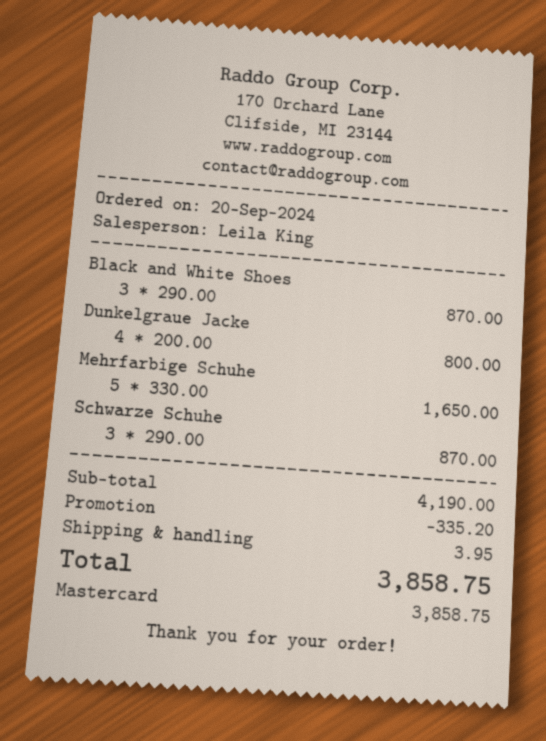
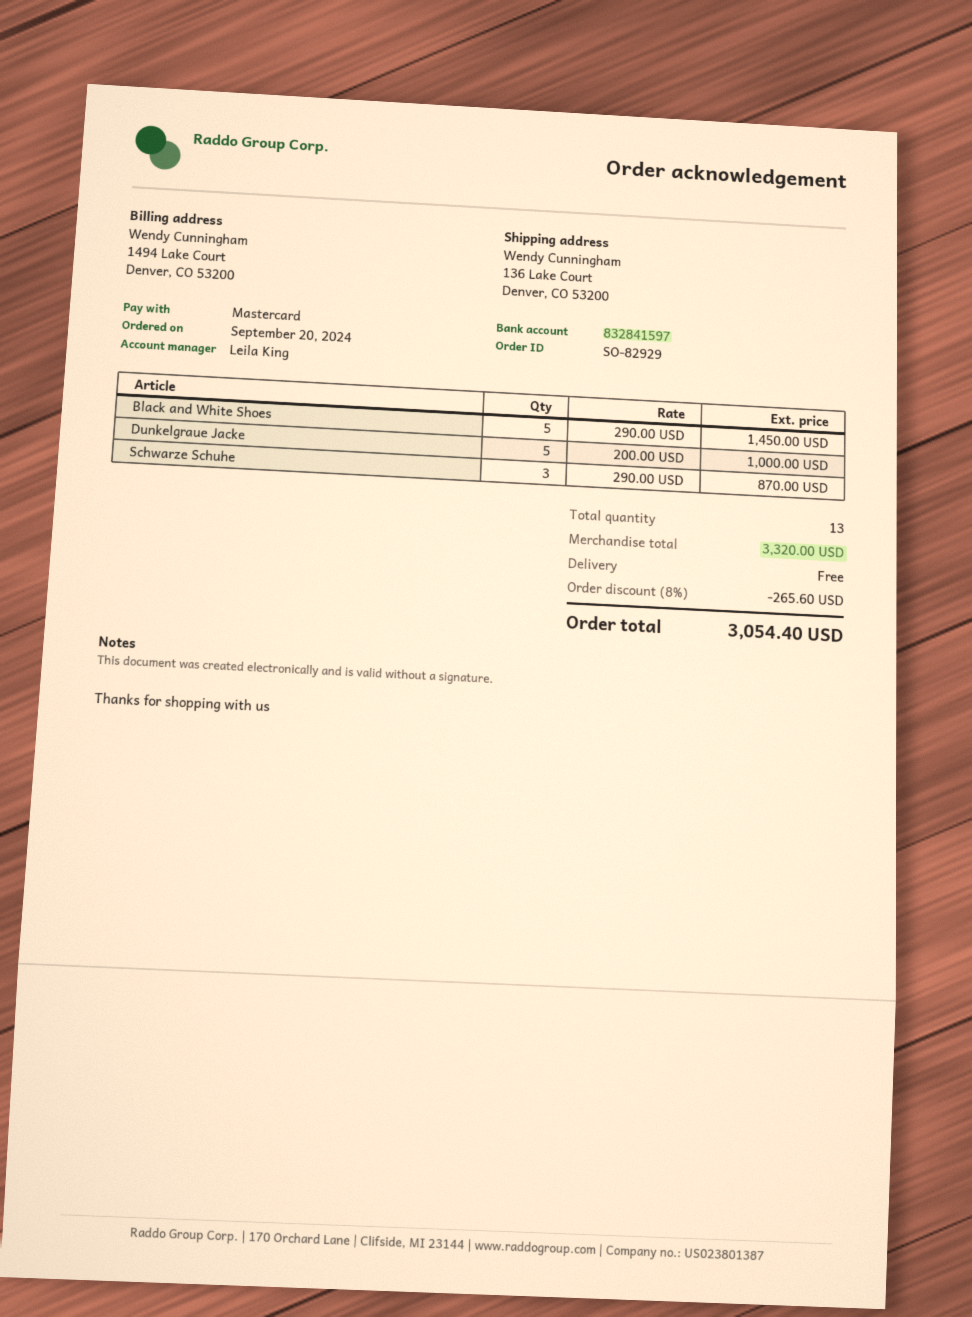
Black and White Shoes: 3 x 290.00 = 870.00 -> 5 x 290.00 = 1450.00
Dunkelgraue Jacke: 4 x 200.00 = 800.00 -> 5 x 200.00 = 1000.00
Mehrfarbige Schuhe: 5 x 330.00 = 1650.00 -> none
subtotal: 4190.00 -> 3320.00
discount: 335.20 -> 265.60
shipping: 3.95 -> 0.00
total: 3858.75 -> 3054.40

